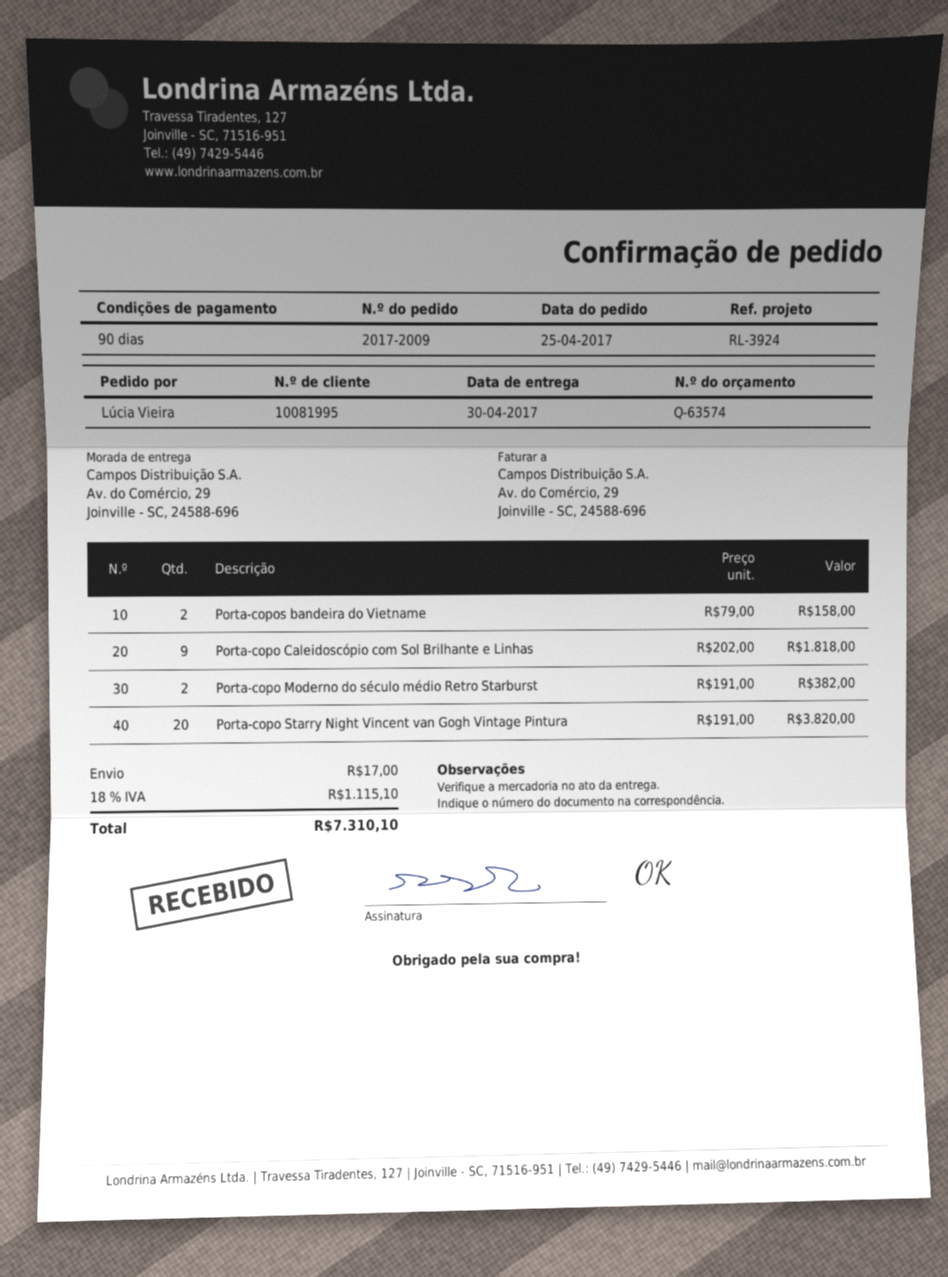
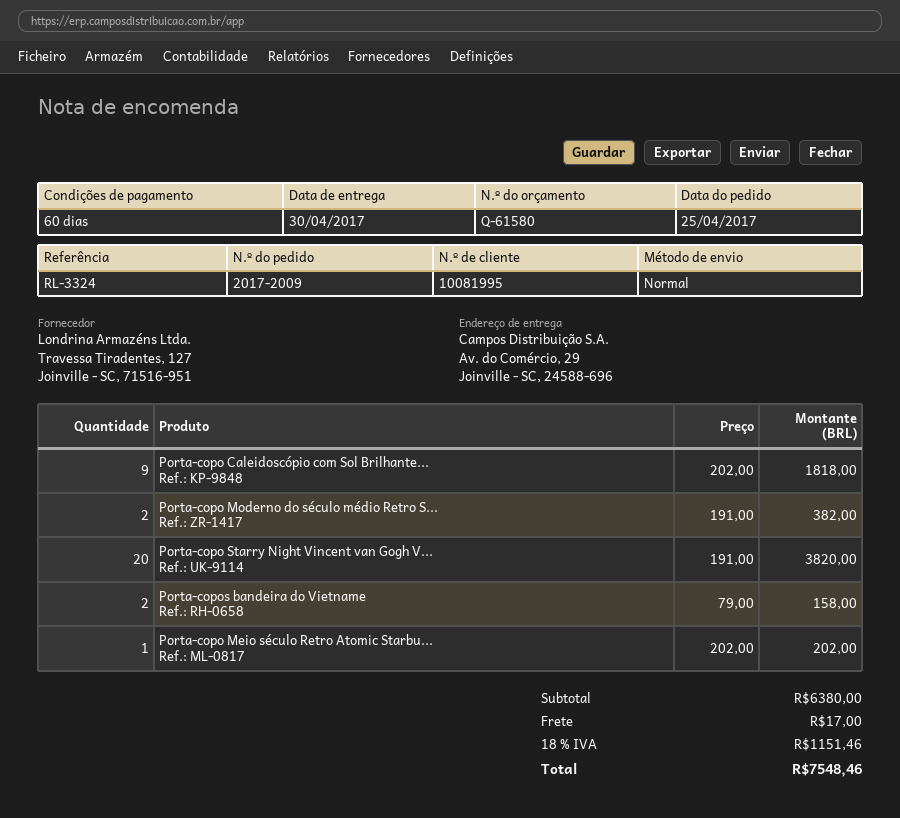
quote number: Q-63574 -> Q-61580
payment terms: 90 days -> 60 days
reference: RL-3924 -> RL-3324
Porta-copo Meio século Retro Atomic Starbu...: none -> 1 x 202.00 = 202.00
tax: 18% = 1115.10 -> 18% = 1151.46
total: 7310.10 -> 7548.46

